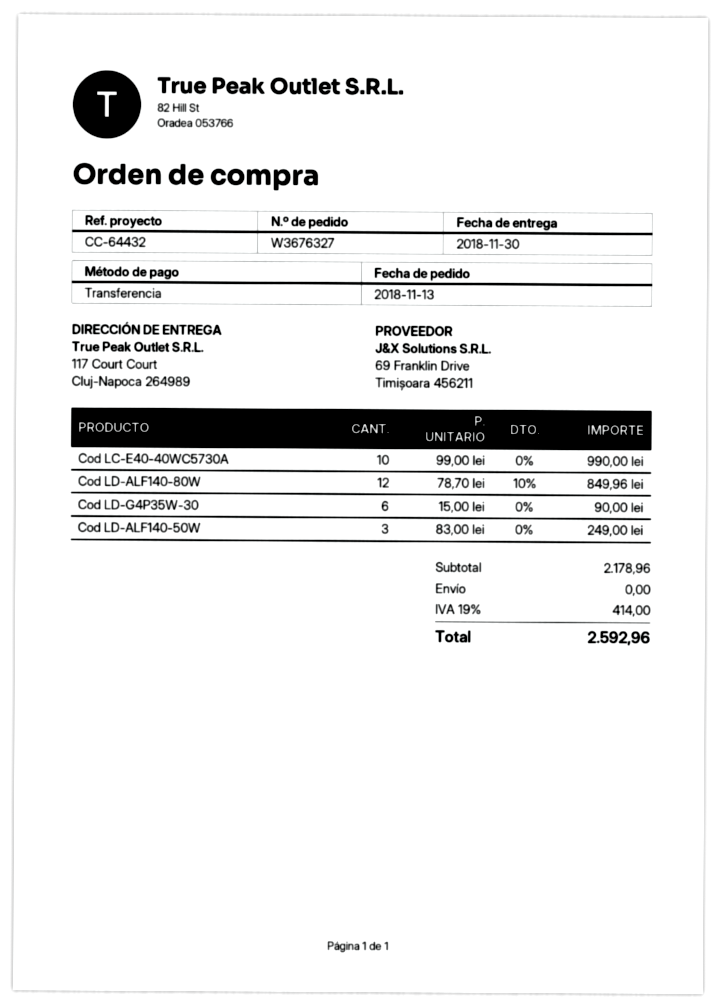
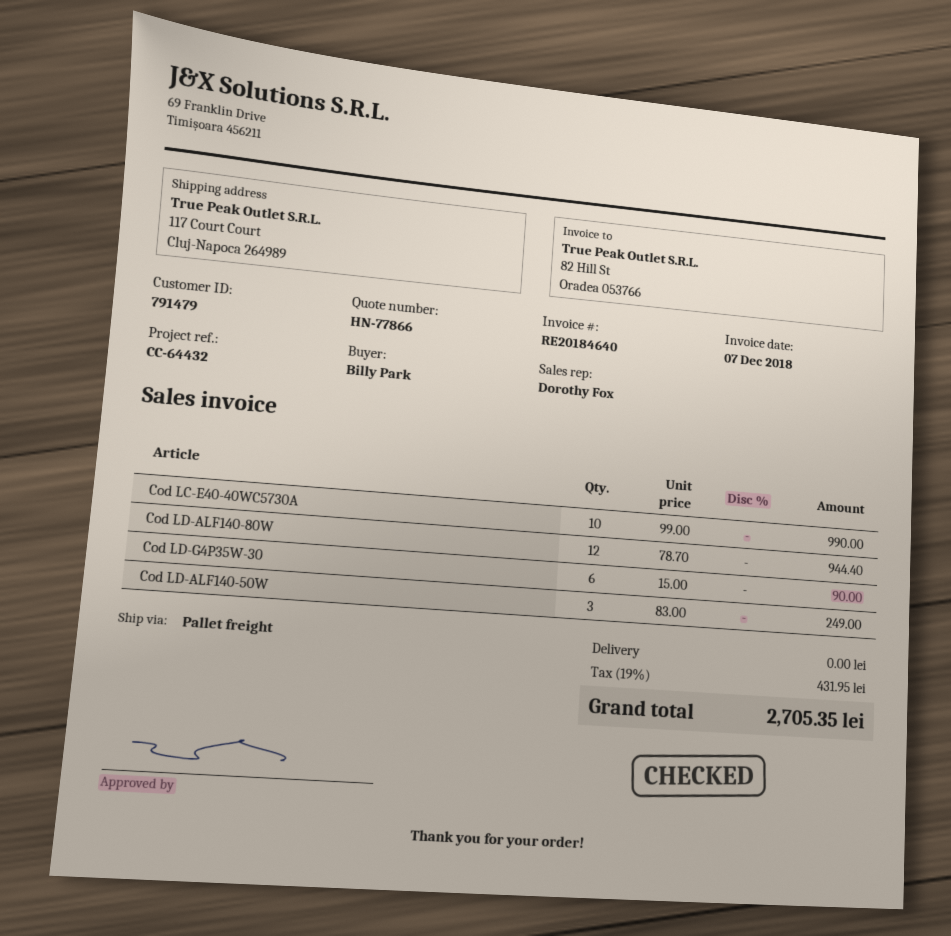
Cod LD-ALF140-80W: 12 x 78.70 - 10% = 849.96 -> 12 x 78.70 = 944.40
tax: 19% = 414.00 -> 19% = 431.95
total: 2592.96 -> 2705.35

